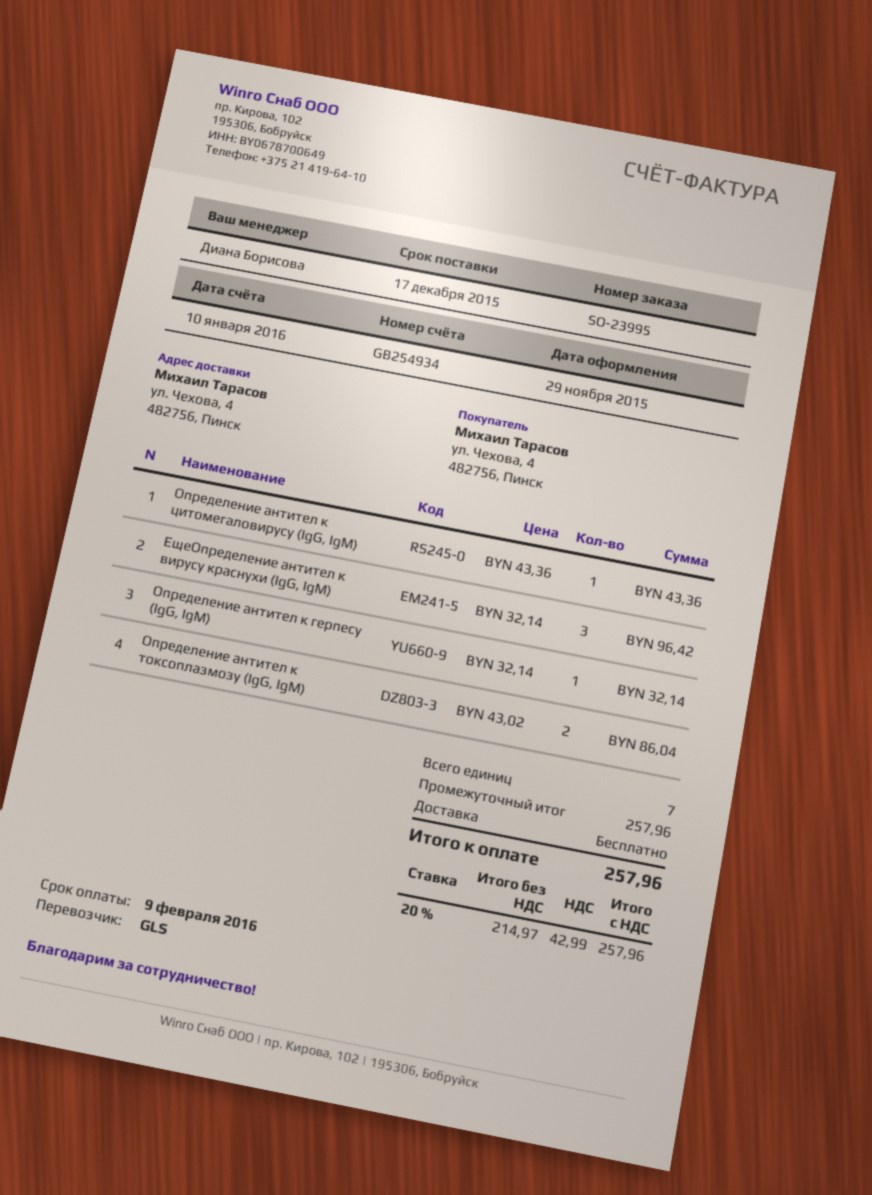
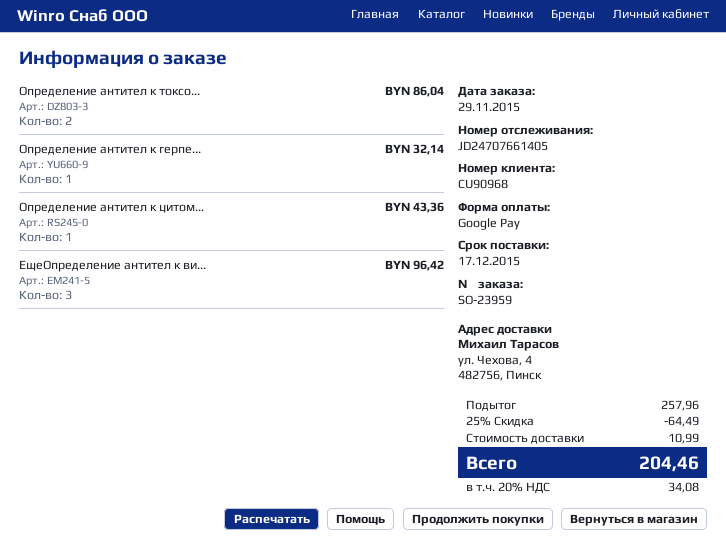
order number: SO-23995 -> SO-23959
discount: none -> 25% = 64.49
shipping: 0.00 -> 10.99
tax: 20% = 42.99 -> 20% = 34.08
total: 257.96 -> 204.46

